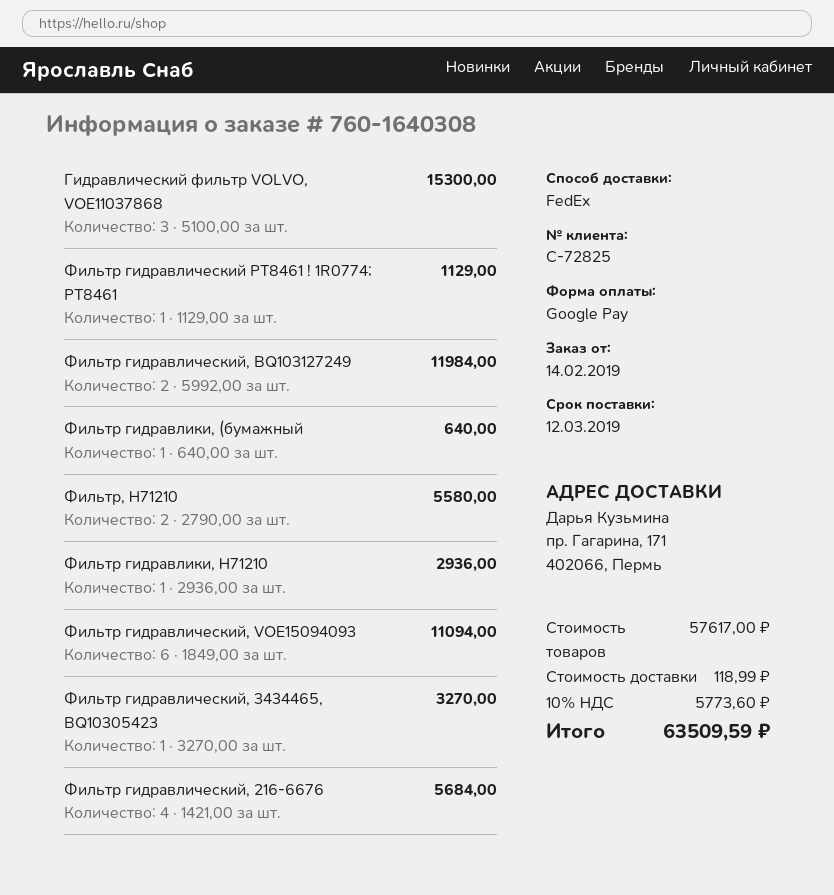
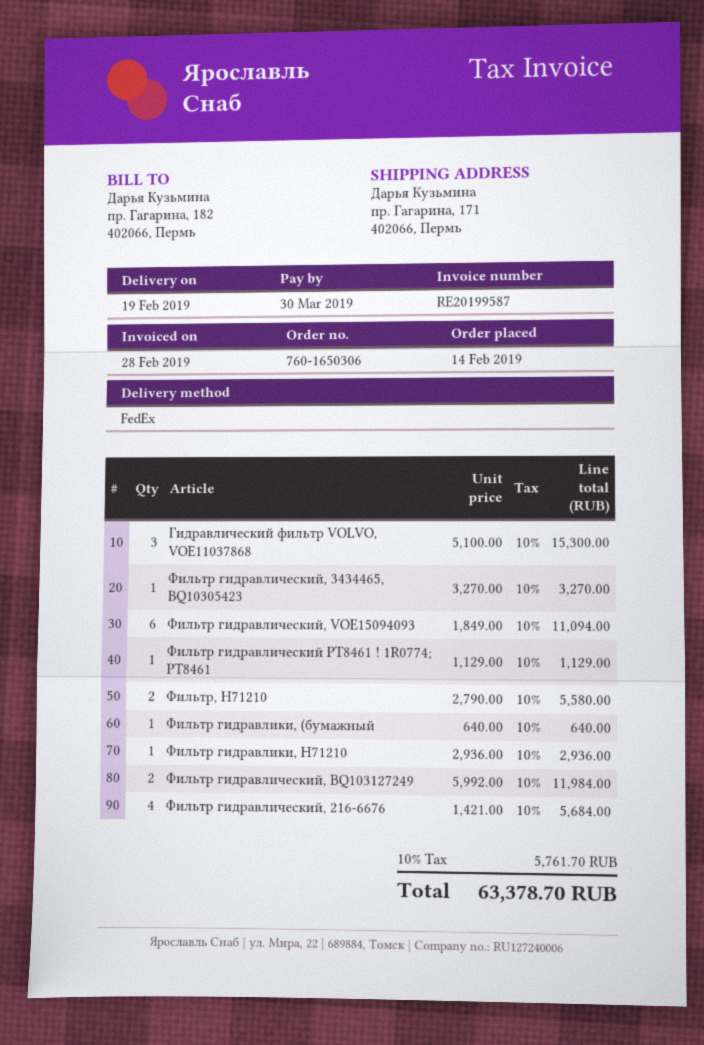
order number: 760-1640308 -> 760-1650306
delivery date: 2019-03-12 -> 2019-02-19
shipping: 118.99 -> none
tax: 10% = 5773.60 -> 10% = 5761.70
total: 63509.59 -> 63378.70

